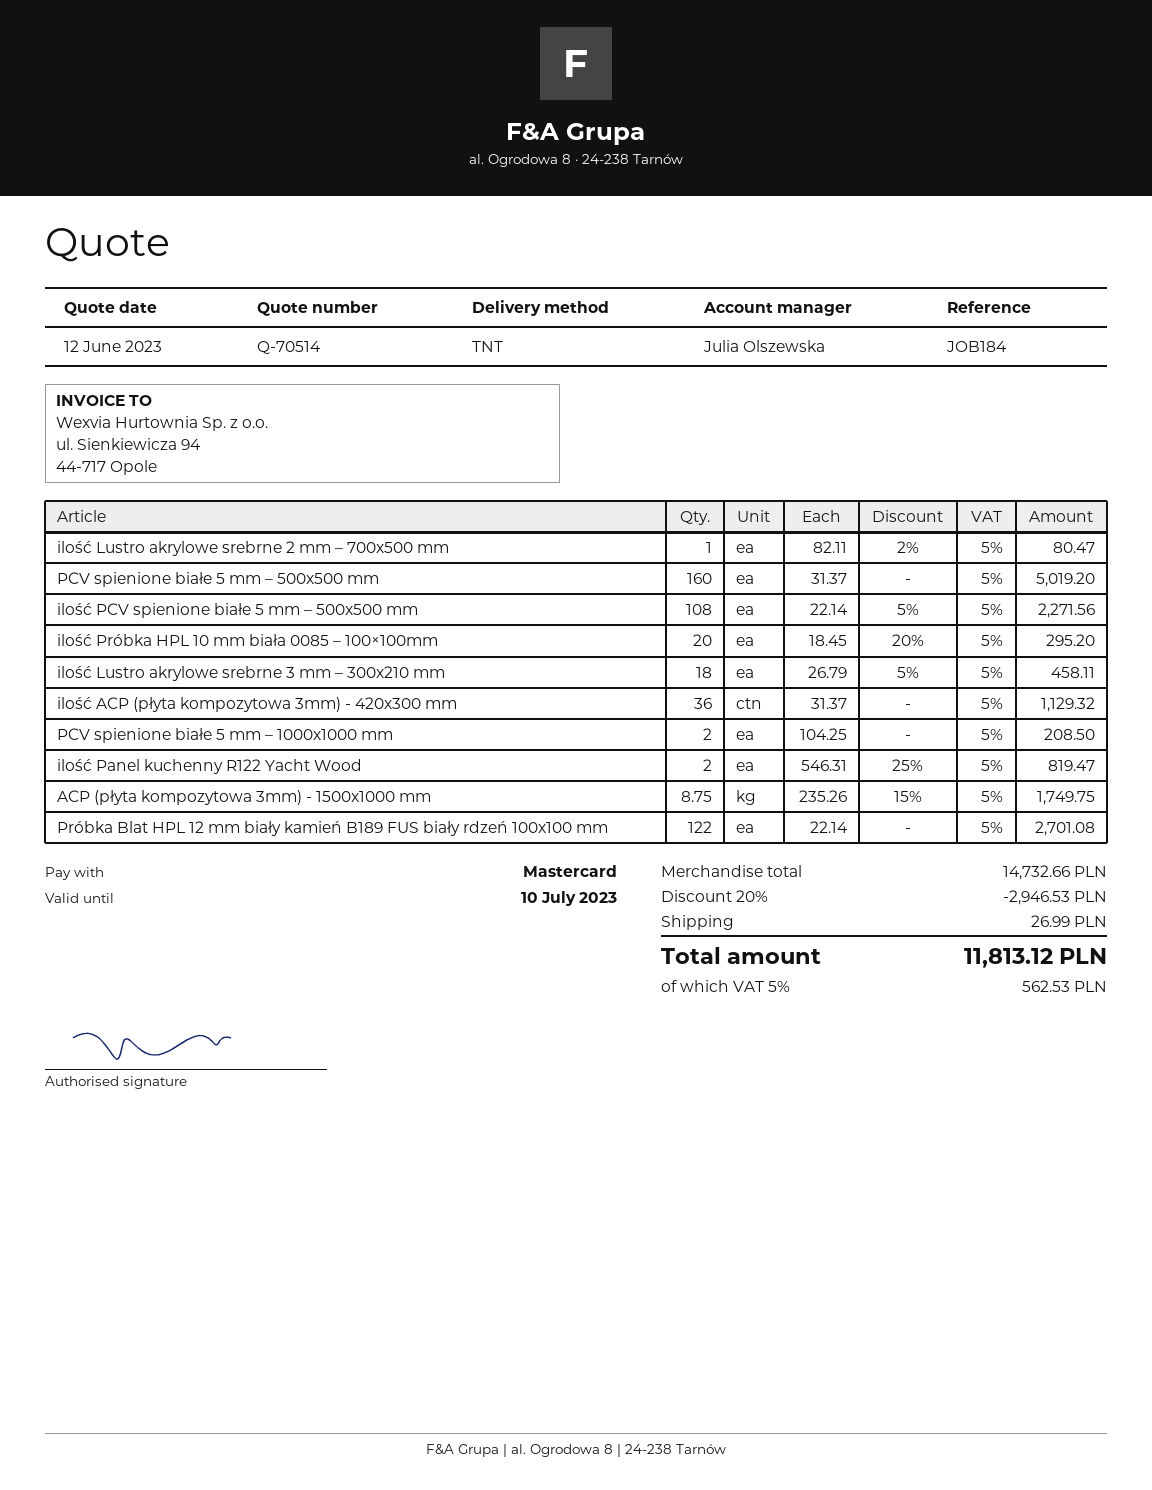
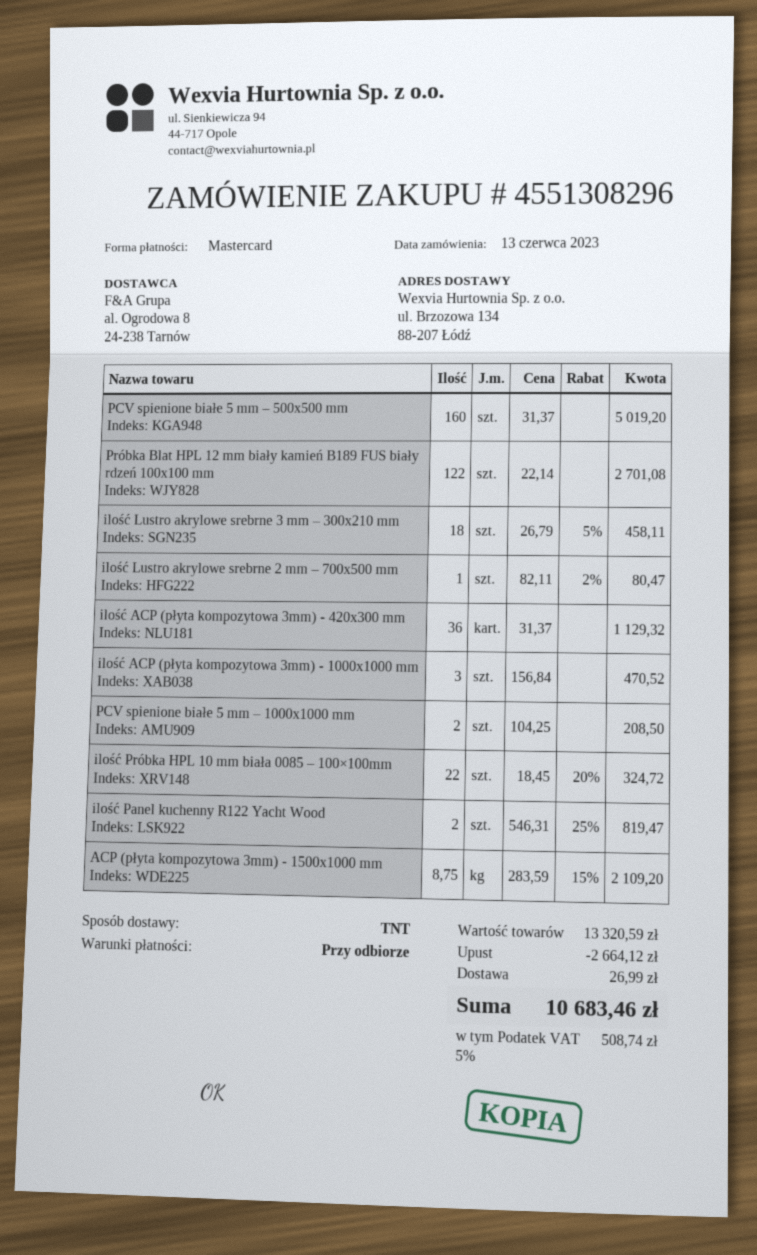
ilość PCV spienione białe 5 mm – 500x500 mm: 108 x 22.14 - 5% = 2271.56 -> none
ilość Próbka HPL 10 mm biała 0085 – 100×100mm: 20 x 18.45 - 20% = 295.20 -> 22 x 18.45 - 20% = 324.72
ACP (płyta kompozytowa 3mm) - 1500x1000 mm: 8.75 x 235.26 - 15% = 1749.75 -> 8.75 x 283.59 - 15% = 2109.20
ilość ACP (płyta kompozytowa 3mm) - 1000x1000 mm: none -> 3 x 156.84 = 470.52
subtotal: 14732.66 -> 13320.59
discount: 2946.53 -> 2664.12
tax: 5% = 562.53 -> 5% = 508.74
total: 11813.12 -> 10683.46

